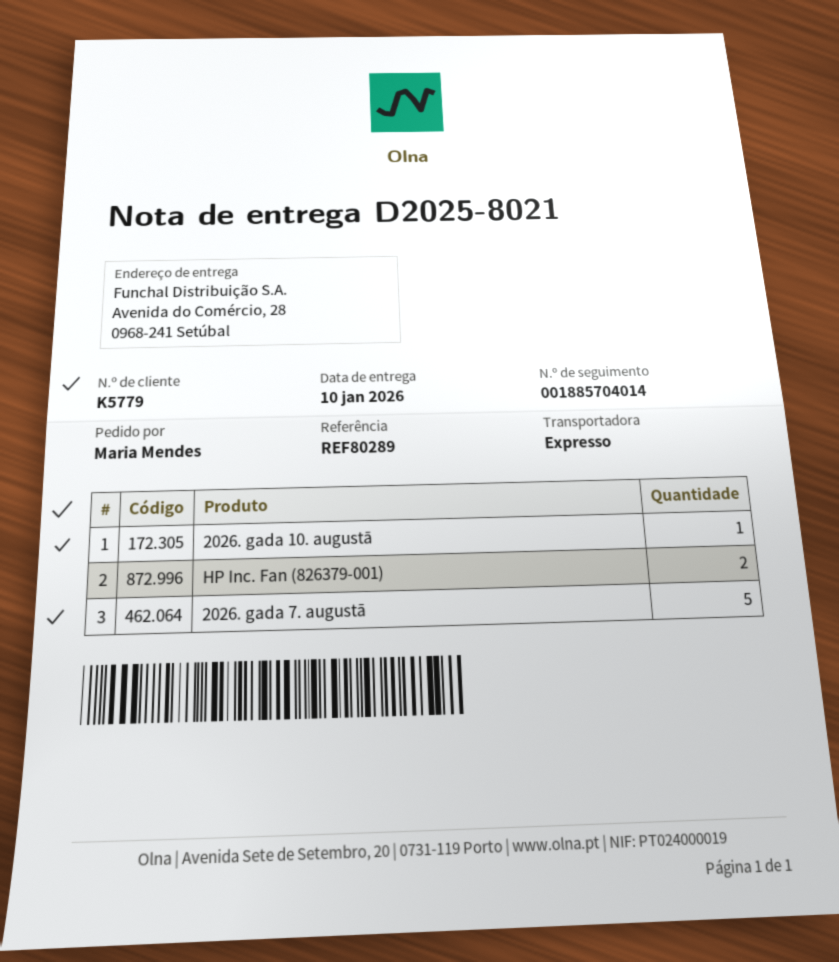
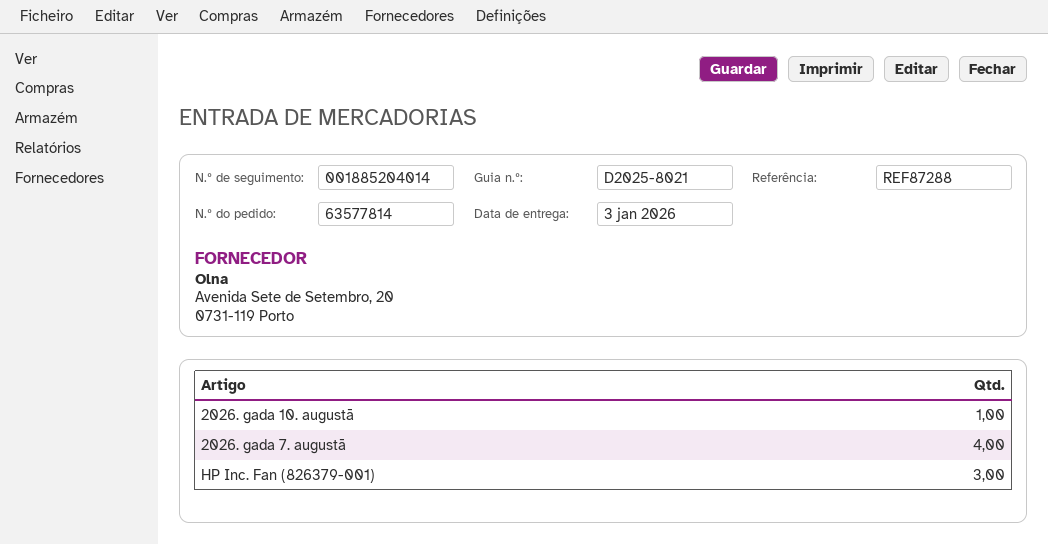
delivery date: 2026-01-10 -> 2026-01-03
reference: REF80289 -> REF87288
tracking number: 001885704014 -> 001885204014
HP Inc. Fan (826379-001): 2 -> 3
2026. gada 7. augustā: 5 -> 4

